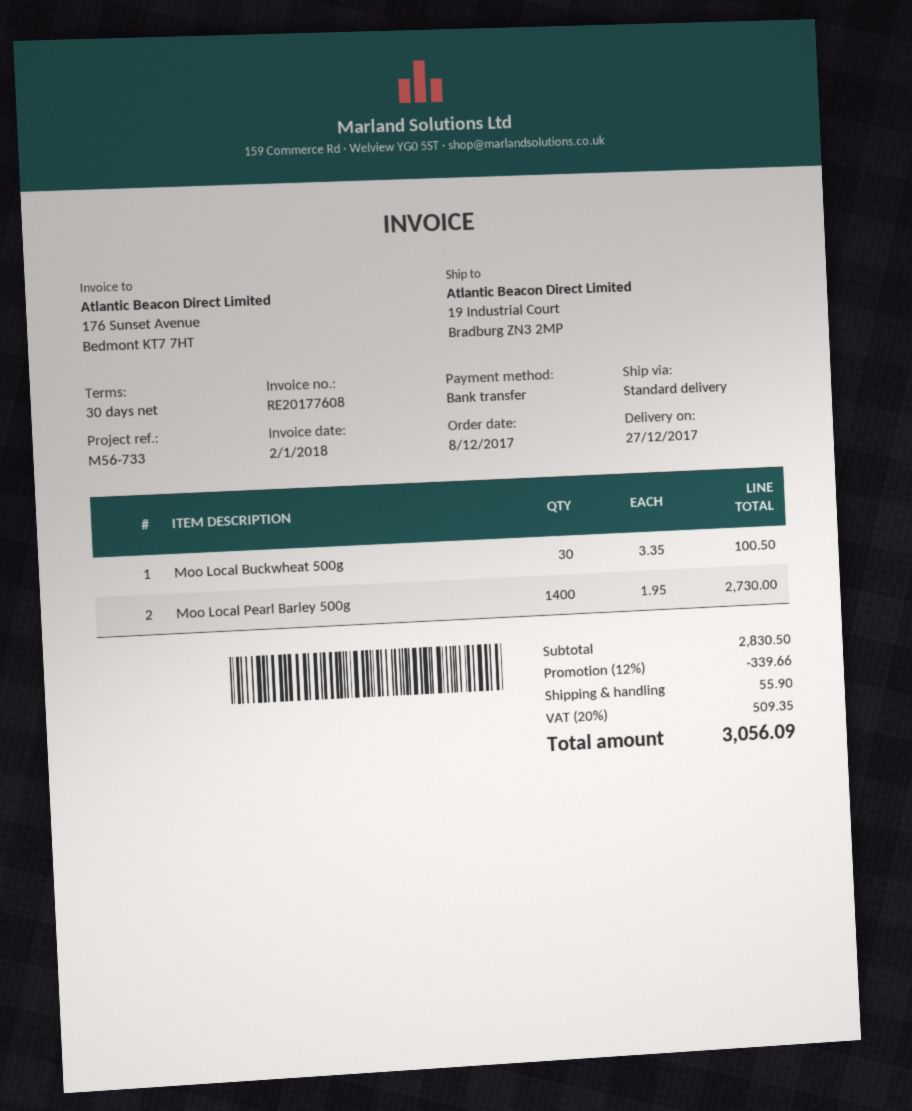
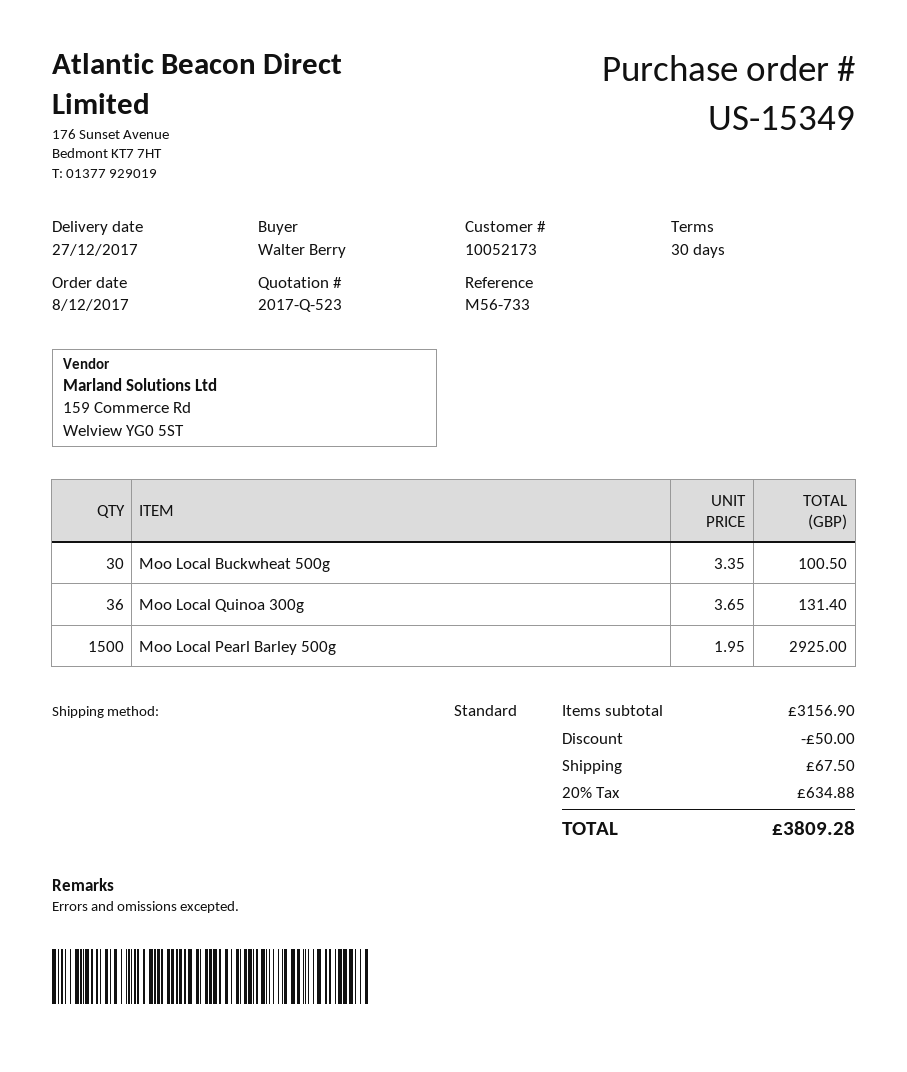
Moo Local Pearl Barley 500g: 1400 x 1.95 = 2730.00 -> 1500 x 1.95 = 2925.00
Moo Local Quinoa 300g: none -> 36 x 3.65 = 131.40
subtotal: 2830.50 -> 3156.90
discount: 339.66 -> 50.00
shipping: 55.90 -> 67.50
tax: 20% = 509.35 -> 20% = 634.88
total: 3056.09 -> 3809.28

